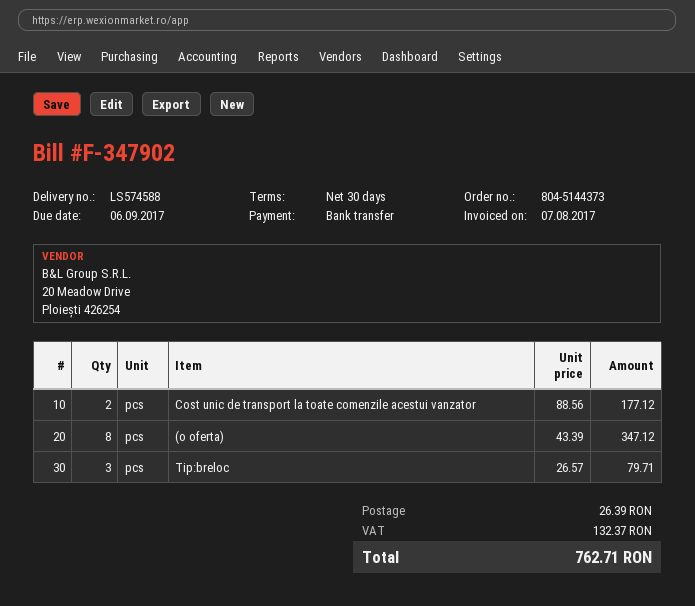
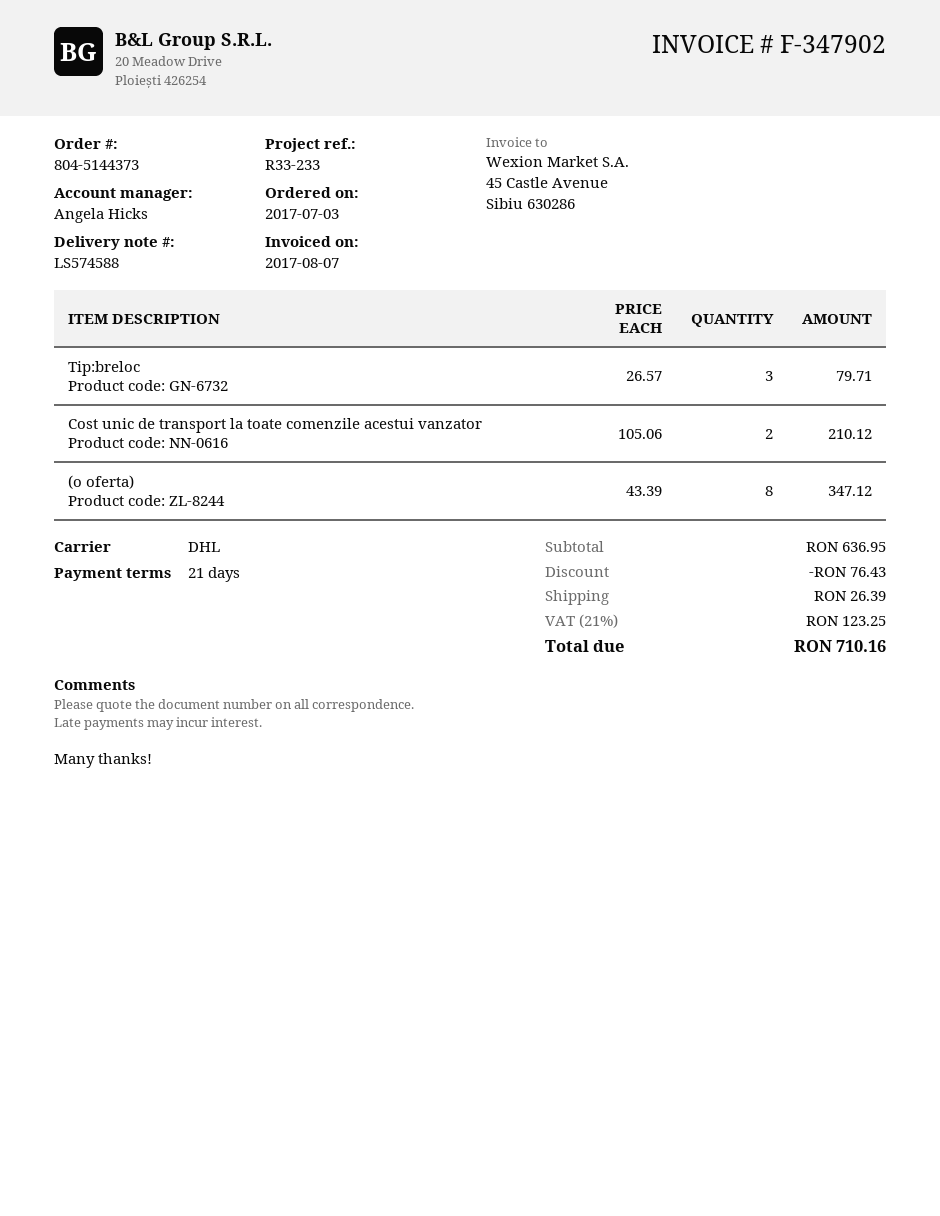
payment terms: 30 days -> 21 days
Cost unic de transport la toate comenzile acestui vanzator: 2 x 88.56 = 177.12 -> 2 x 105.06 = 210.12
discount: none -> 76.43
tax: 132.37 -> 123.25
total: 762.71 -> 710.16

